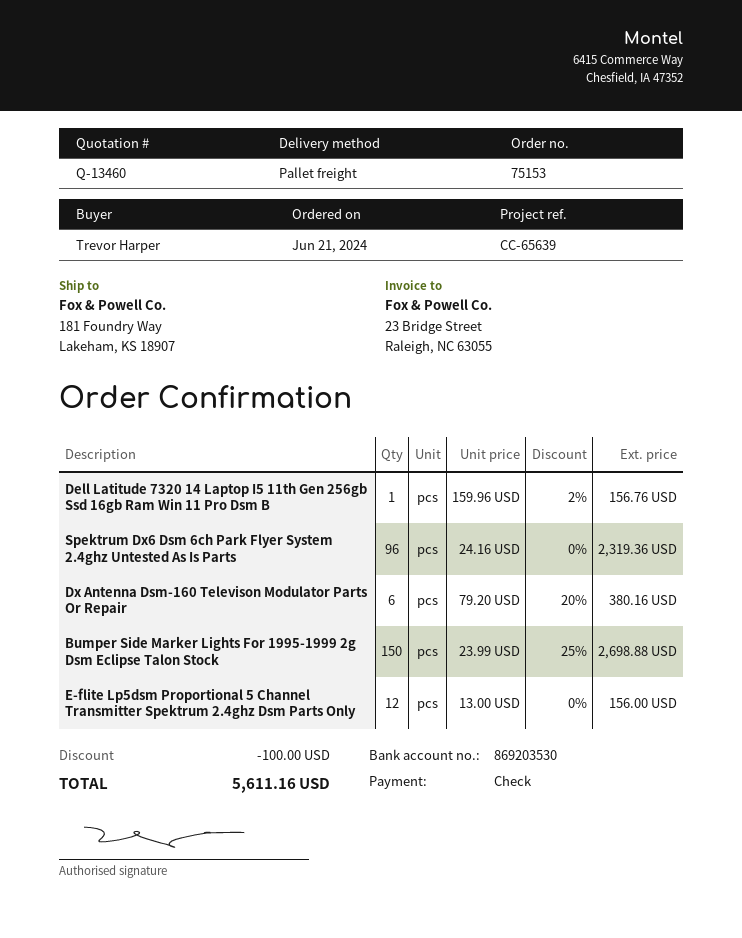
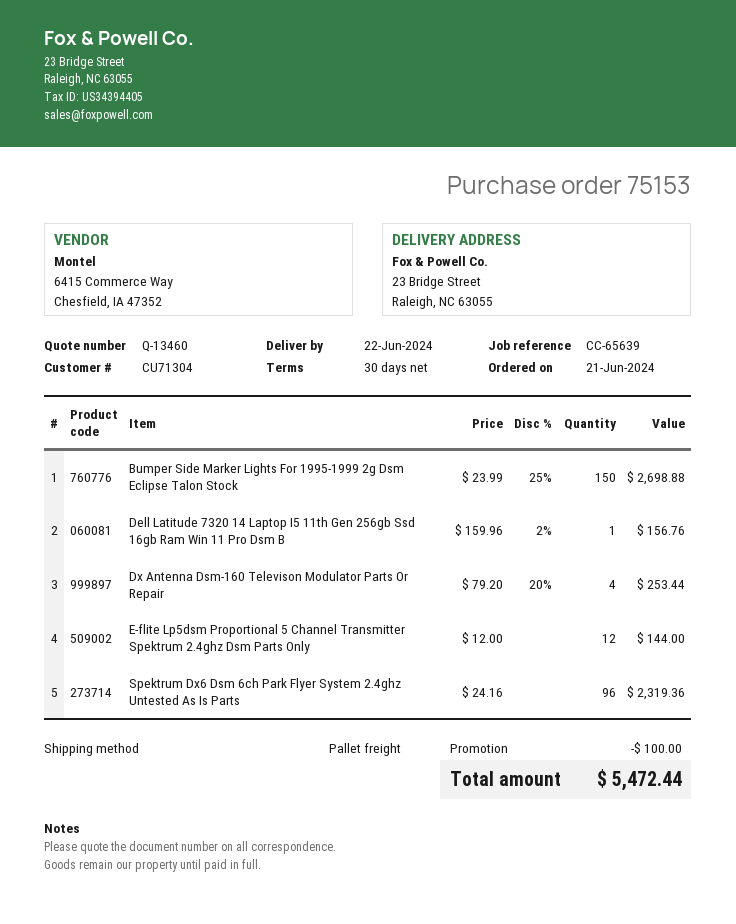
ship to: 181 Foundry Way, Lakeham, KS 18907 -> 23 Bridge Street, Raleigh, NC 63055
Dx Antenna Dsm-160 Televison Modulator Parts Or Repair: 6 x 79.20 - 20% = 380.16 -> 4 x 79.20 - 20% = 253.44
E-flite Lp5dsm Proportional 5 Channel Transmitter Spektrum 2.4ghz Dsm Parts Only: 12 x 13.00 = 156.00 -> 12 x 12.00 = 144.00
total: 5611.16 -> 5472.44

